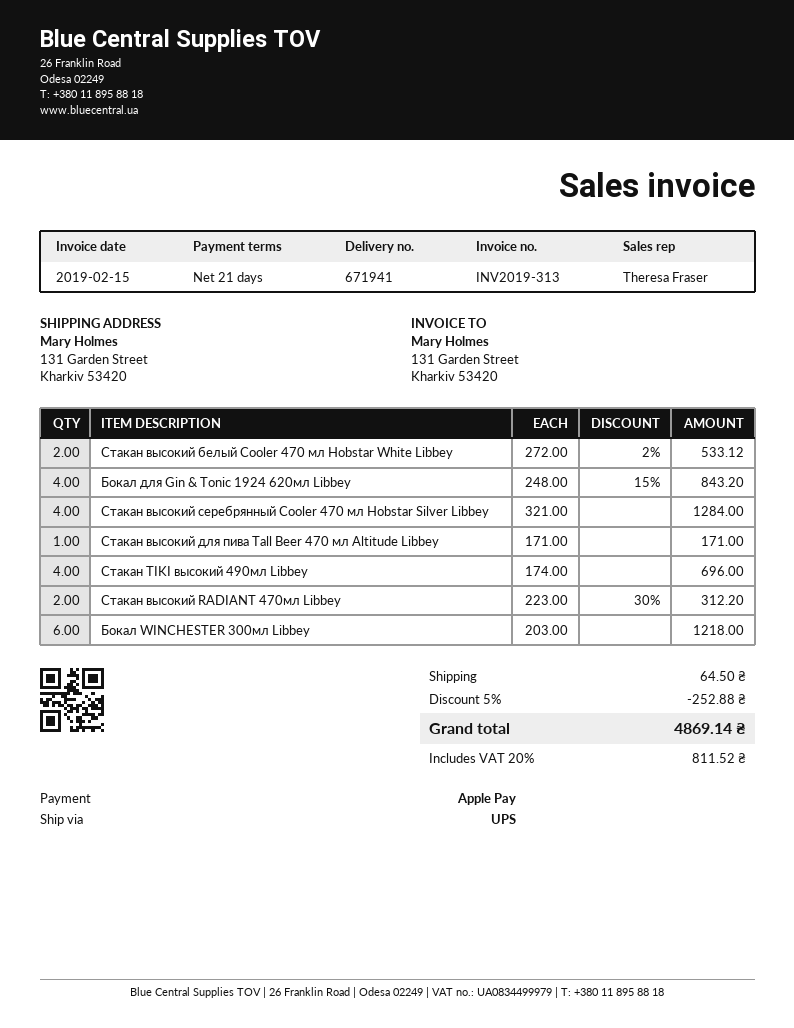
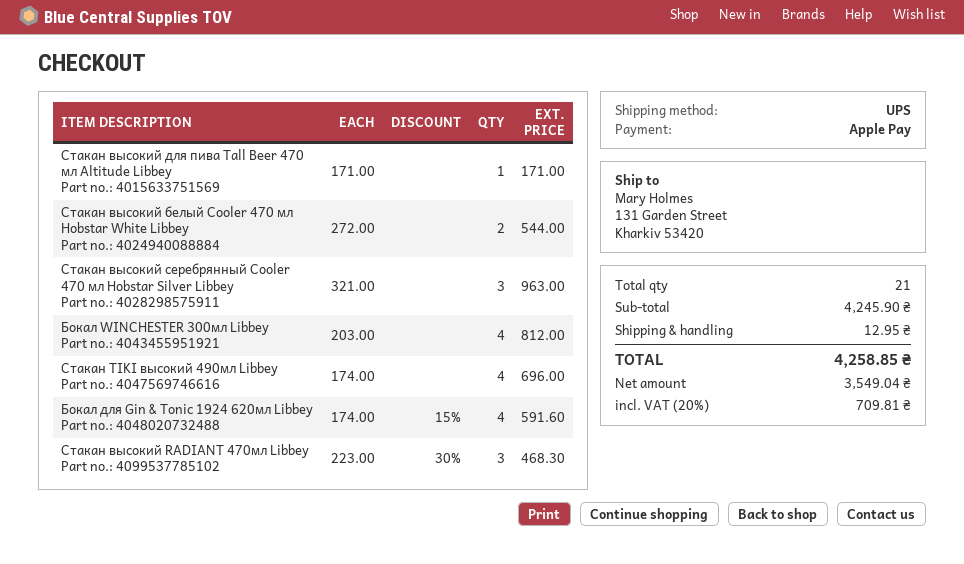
Стакан высокий белый Cooler 470 мл Hobstar White Libbey: 2 x 272.00 - 2% = 533.12 -> 2 x 272.00 = 544.00
Бокал для Gin & Tonic 1924 620мл Libbey: 4 x 248.00 - 15% = 843.20 -> 4 x 174.00 - 15% = 591.60
Стакан высокий серебрянный Cooler 470 мл Hobstar Silver Libbey: 4 x 321.00 = 1284.00 -> 3 x 321.00 = 963.00
Стакан высокий RADIANT 470мл Libbey: 2 x 223.00 - 30% = 312.20 -> 3 x 223.00 - 30% = 468.30
Бокал WINCHESTER 300мл Libbey: 6 x 203.00 = 1218.00 -> 4 x 203.00 = 812.00
discount: 5% = 252.88 -> none
shipping: 64.50 -> 12.95
tax: 20% = 811.52 -> 20% = 709.81
total: 4869.14 -> 4258.85

